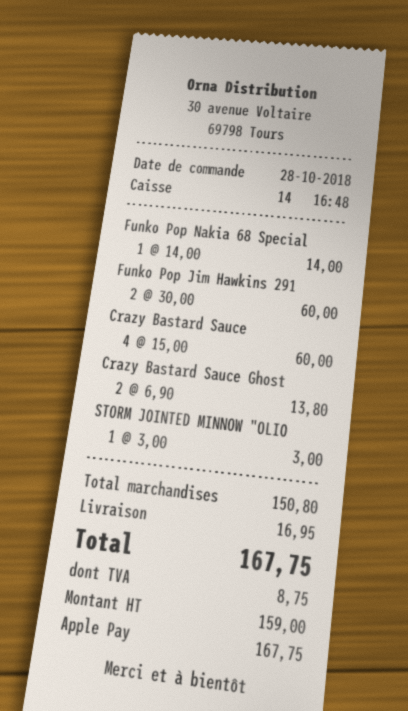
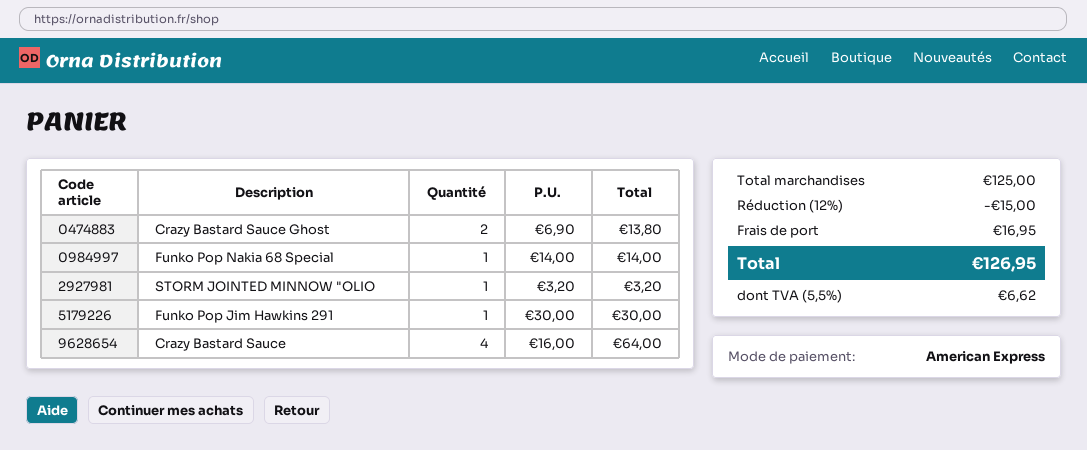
payment method: Apple Pay -> American Express
Funko Pop Jim Hawkins 291: 2 x 30.00 = 60.00 -> 1 x 30.00 = 30.00
Crazy Bastard Sauce: 4 x 15.00 = 60.00 -> 4 x 16.00 = 64.00
STORM JOINTED MINNOW "OLIO: 1 x 3.00 = 3.00 -> 1 x 3.20 = 3.20
subtotal: 150.80 -> 125.00
discount: none -> 12% = 15.00
tax: 8.75 -> 6.62
total: 167.75 -> 126.95

